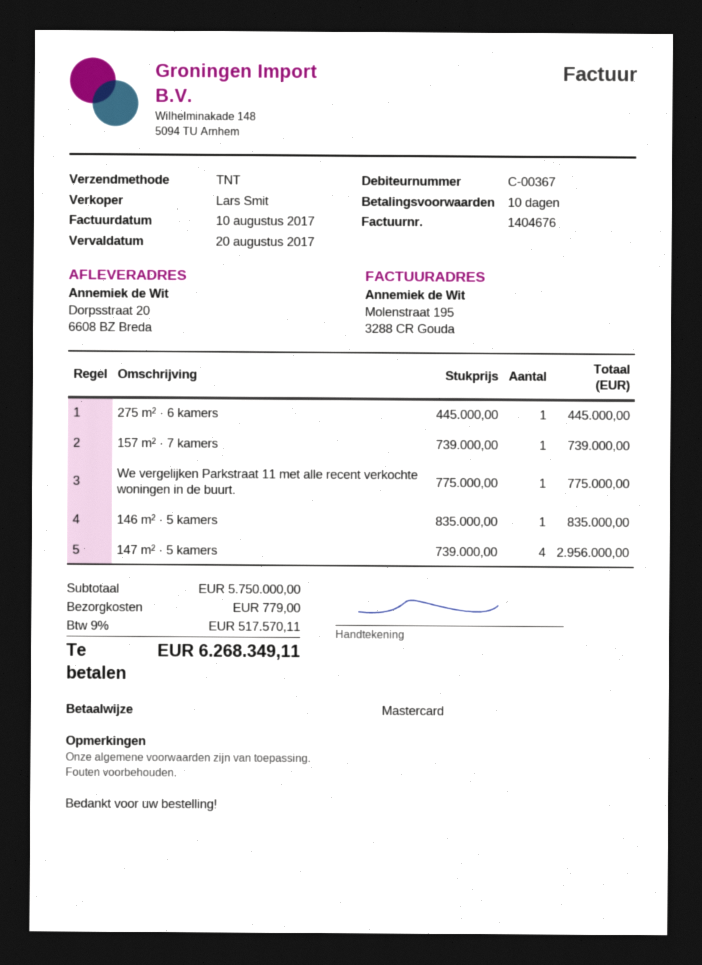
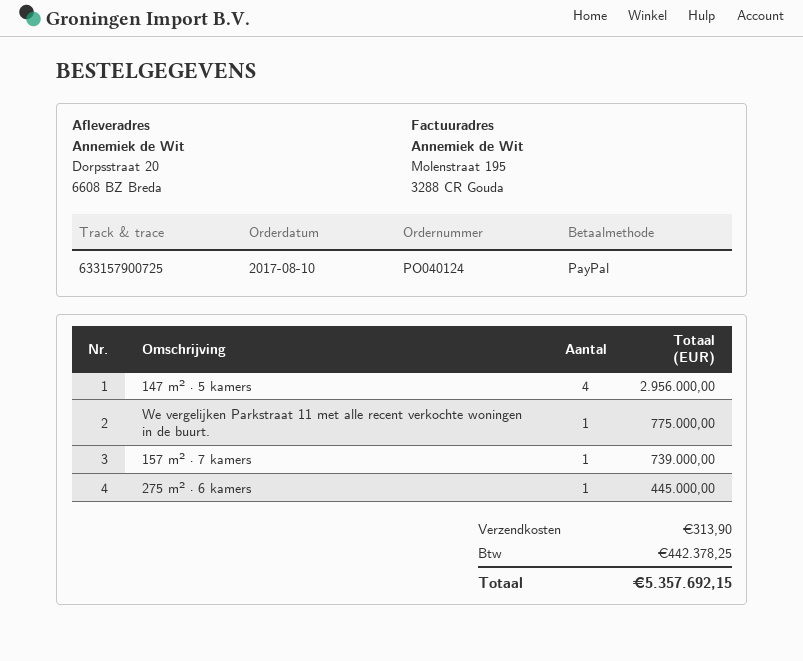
payment method: Mastercard -> PayPal
146 m² · 5 kamers: 1 for 835000.00 -> none
shipping: 779.00 -> 313.90
tax: 517570.11 -> 442378.25
total: 6268349.11 -> 5357692.15

